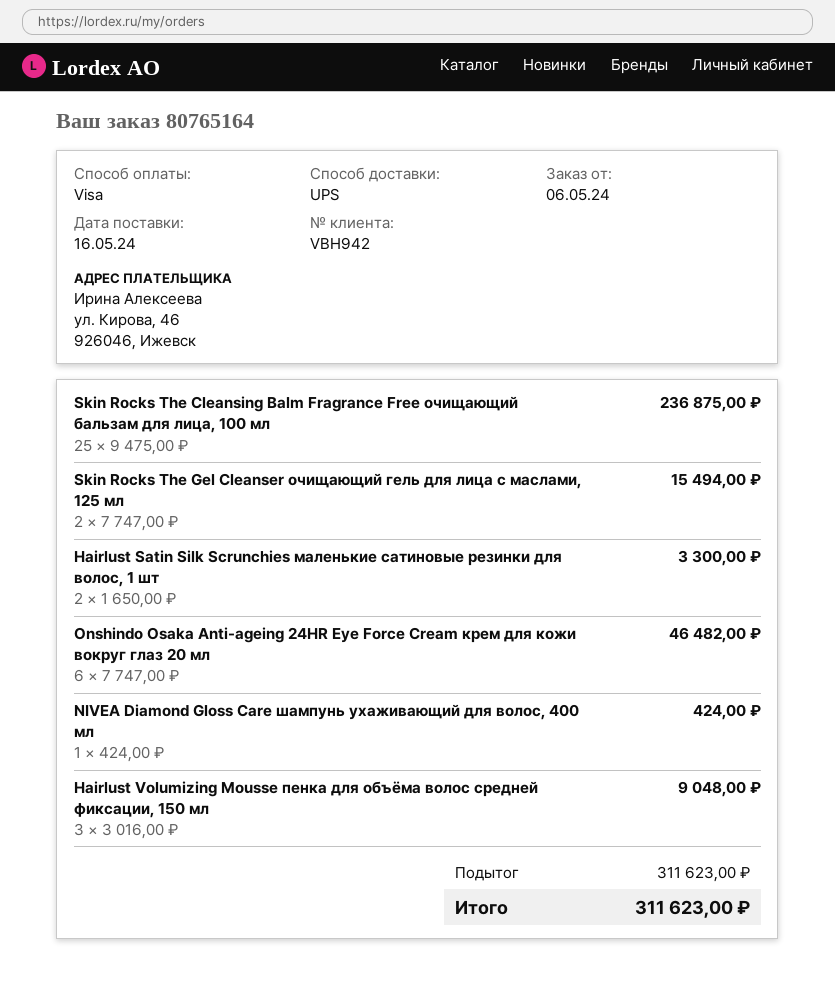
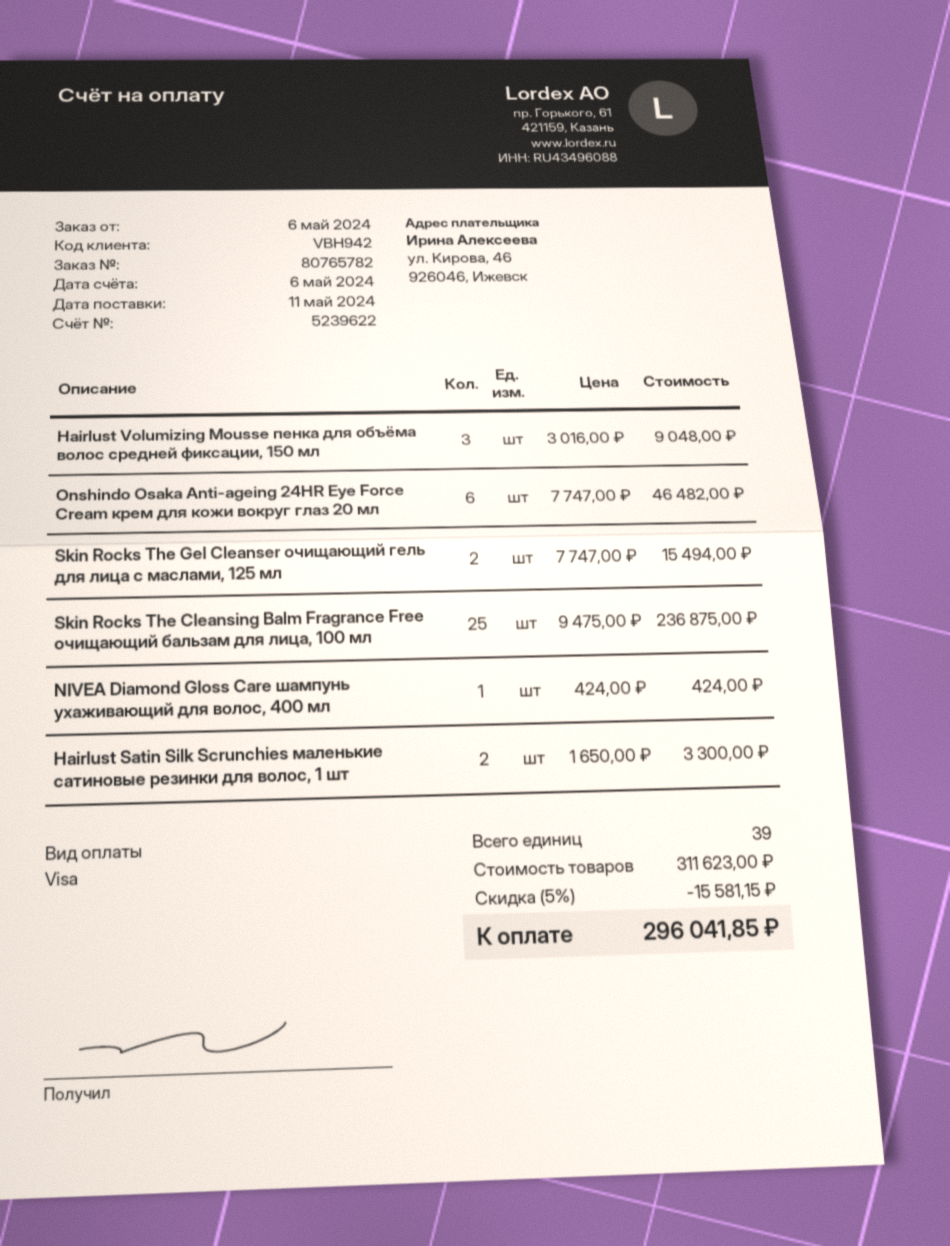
order number: 80765164 -> 80765782
delivery date: 2024-05-16 -> 2024-05-11
discount: none -> 5% = 15581.15
total: 311623.00 -> 296041.85

